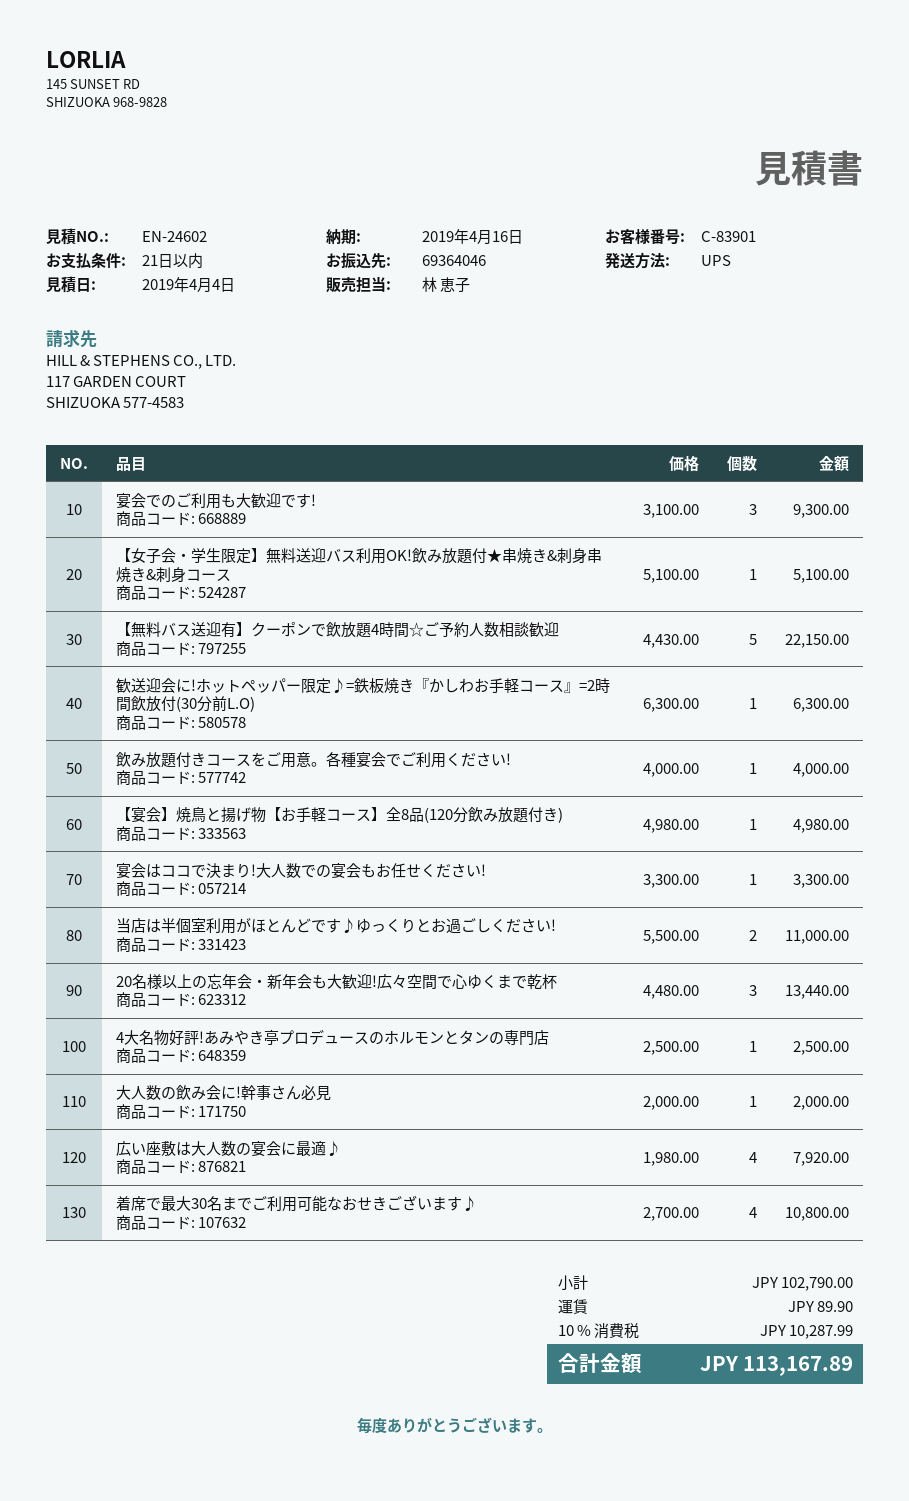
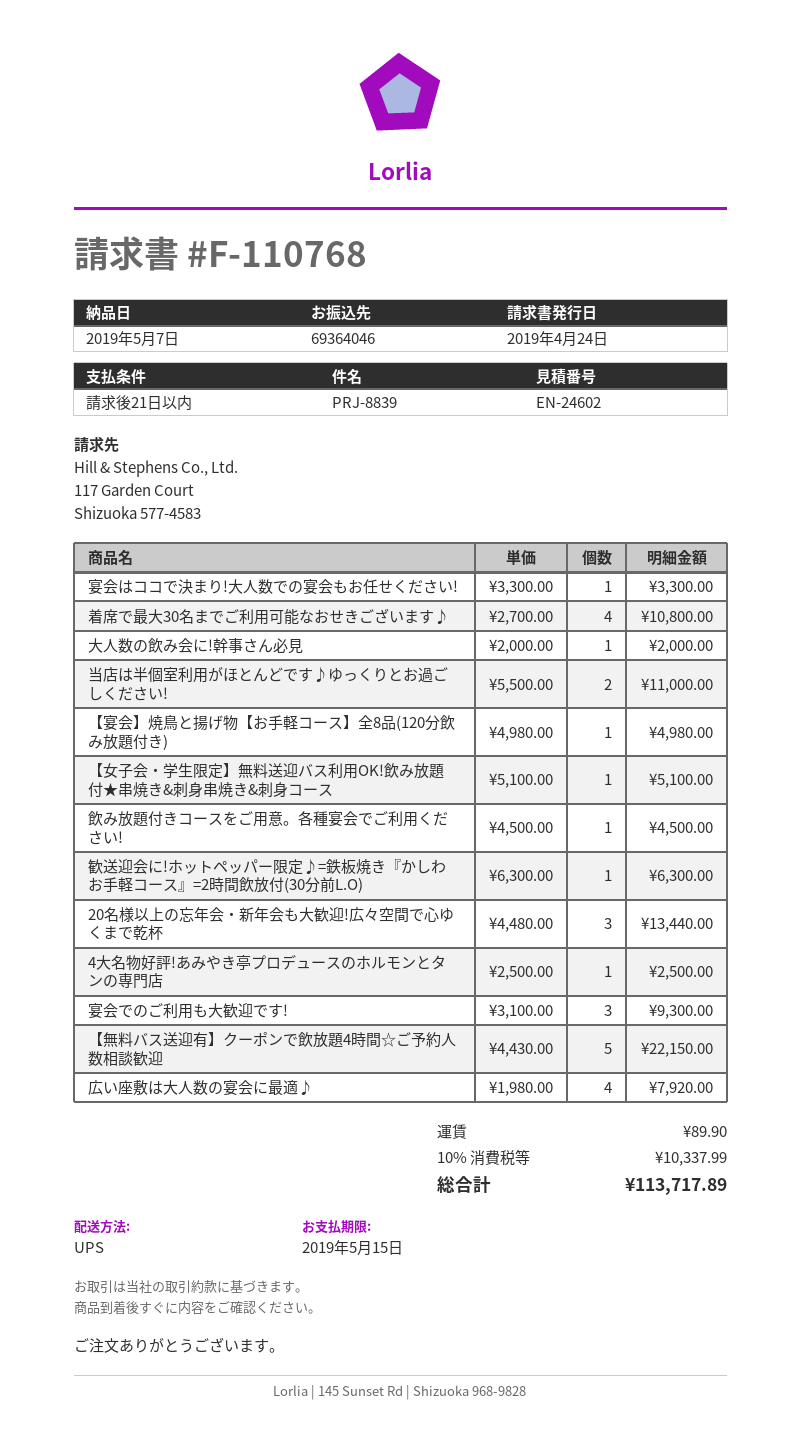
delivery date: 2019-04-16 -> 2019-05-07
飲み放題付きコースをご用意。各種宴会でご利用ください!: 1 x 4000.00 = 4000.00 -> 1 x 4500.00 = 4500.00
tax: 10% = 10287.99 -> 10% = 10337.99
total: 113167.89 -> 113717.89

